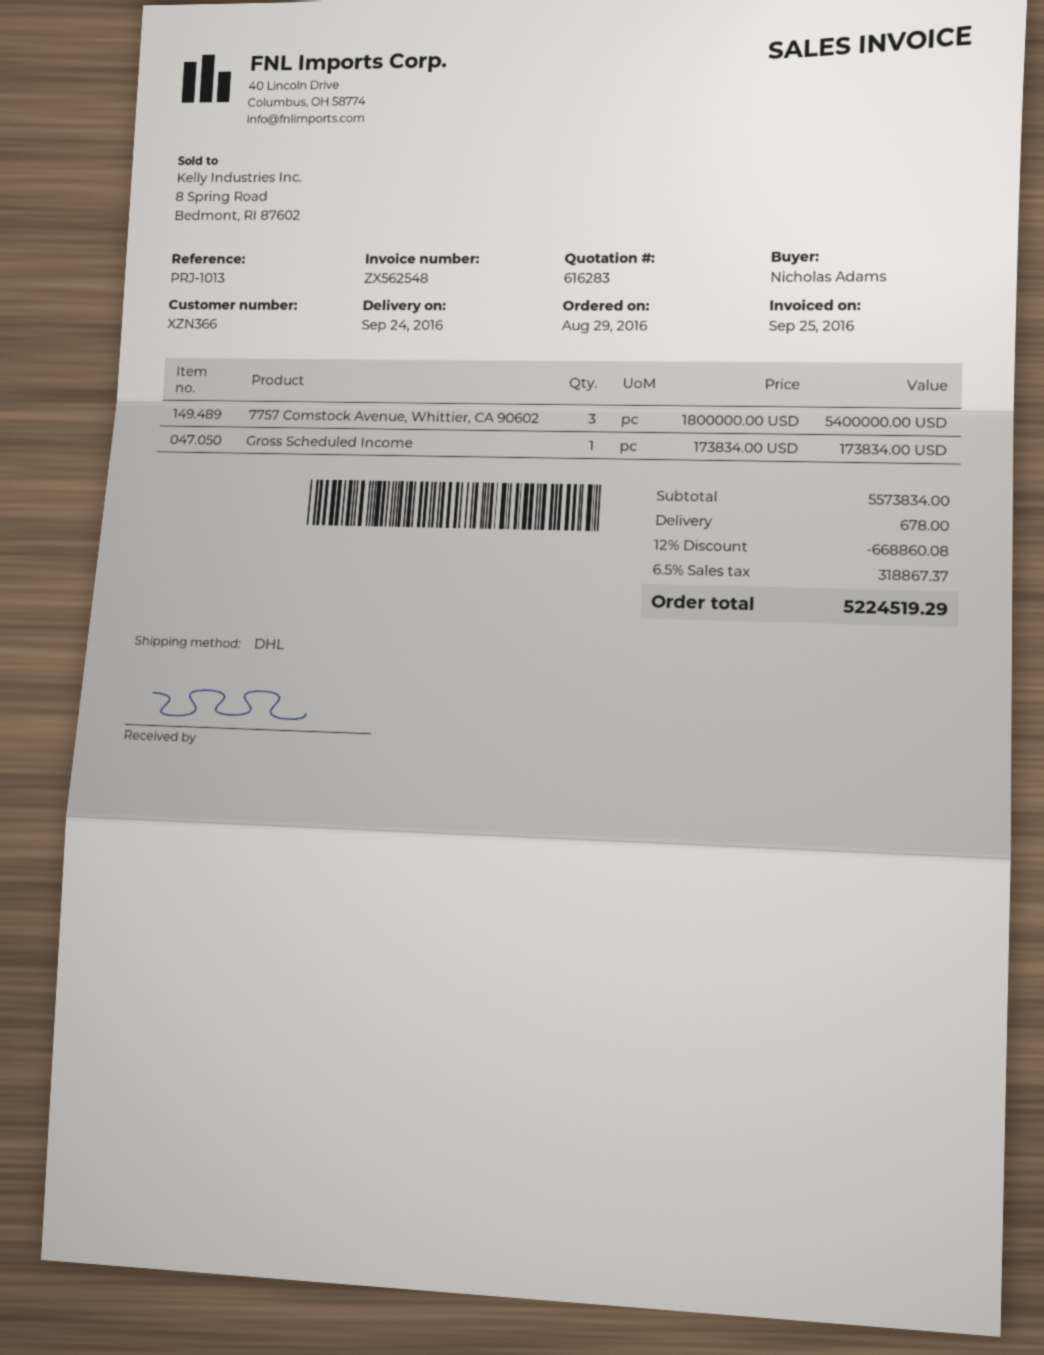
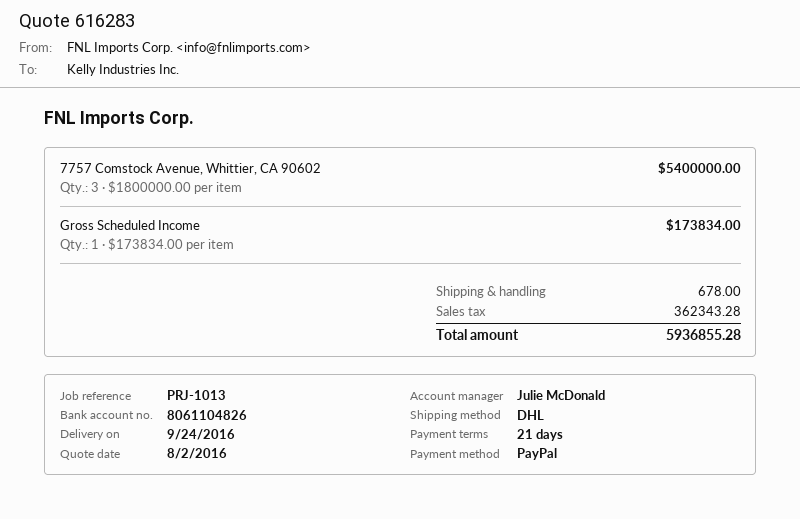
discount: 12% = 668860.08 -> none
tax: 318867.37 -> 362343.28
total: 5224519.29 -> 5936855.28

